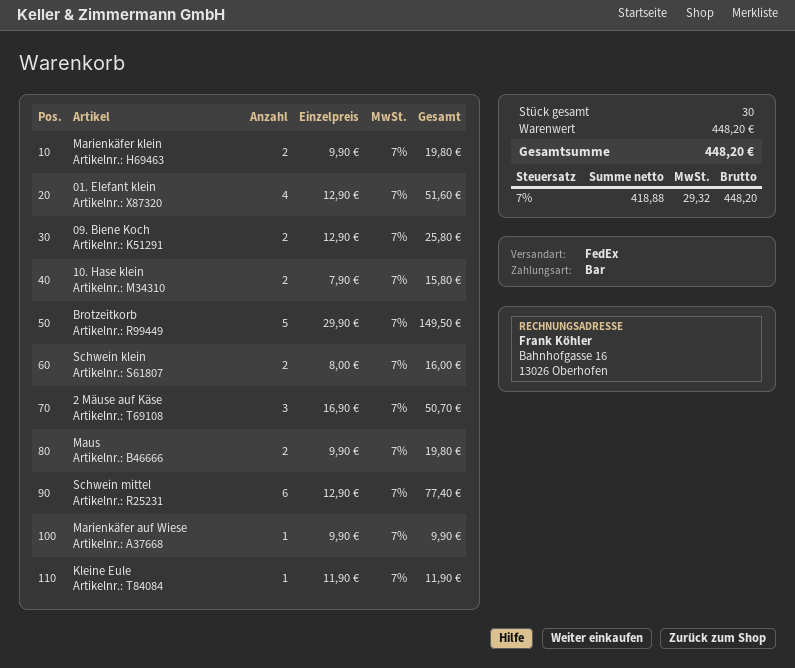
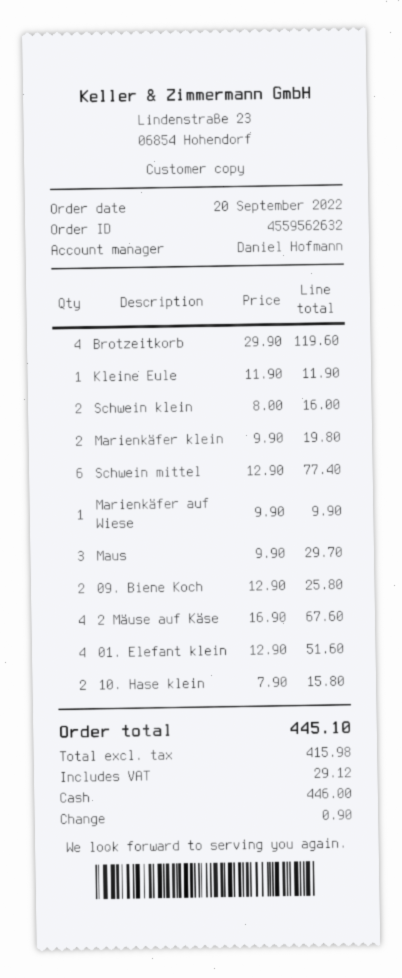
Brotzeitkorb: 5 x 29.90 = 149.50 -> 4 x 29.90 = 119.60
2 Mäuse auf Käse: 3 x 16.90 = 50.70 -> 4 x 16.90 = 67.60
Maus: 2 x 9.90 = 19.80 -> 3 x 9.90 = 29.70
net: 418.88 -> 415.98
tax: 29.32 -> 29.12
total: 448.20 -> 445.10

